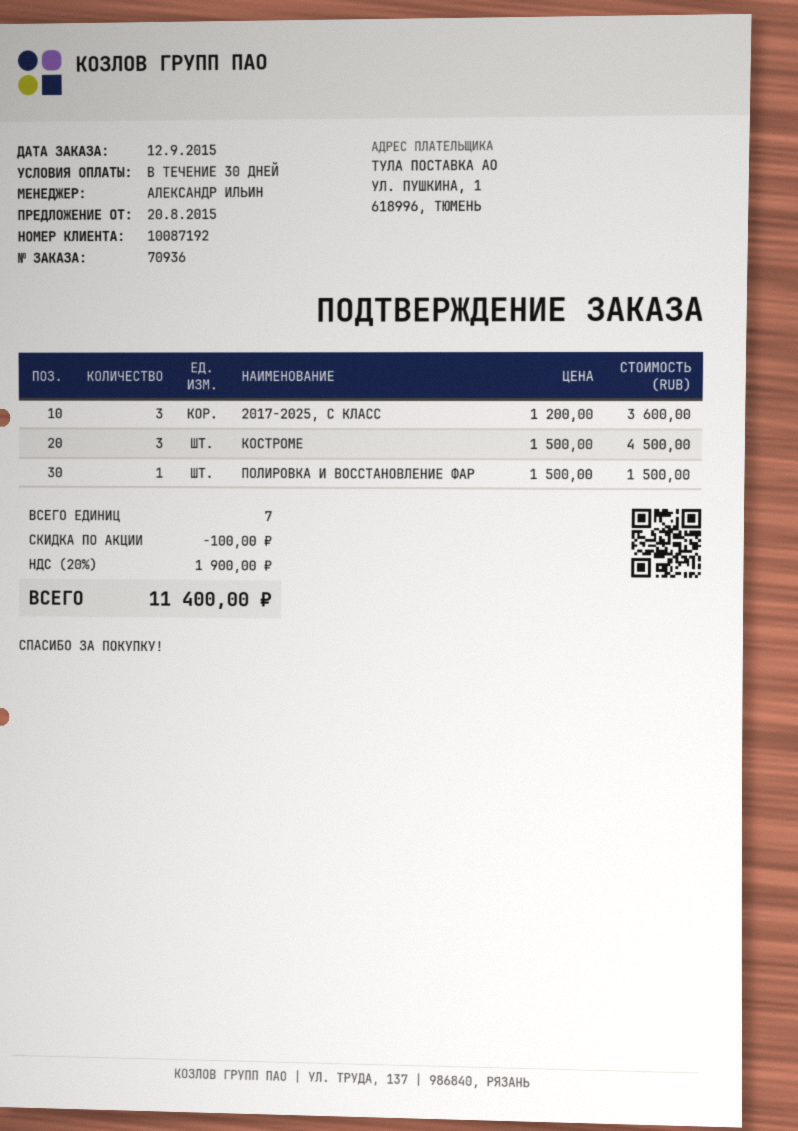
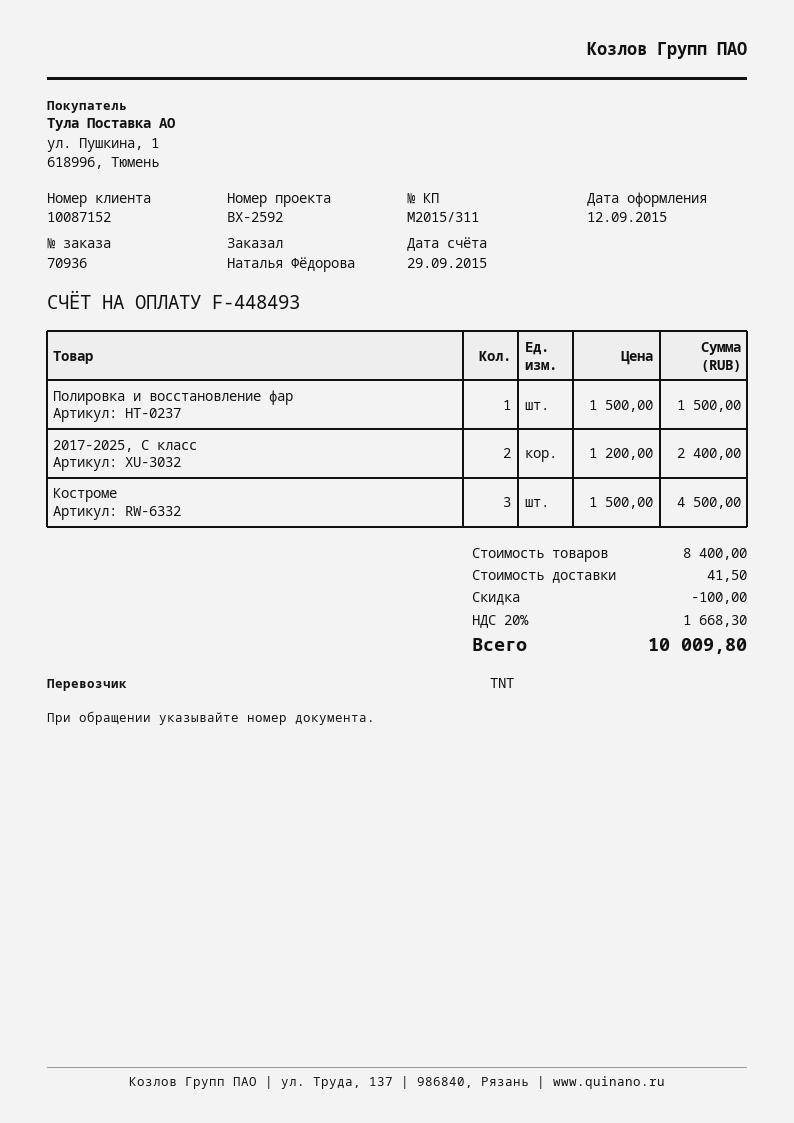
customer number: 10087192 -> 10087152
2017-2025, C КЛАСС: 3 x 1200.00 = 3600.00 -> 2 x 1200.00 = 2400.00
shipping: none -> 41.50
tax: 20% = 1900.00 -> 20% = 1668.30
total: 11400.00 -> 10009.80

